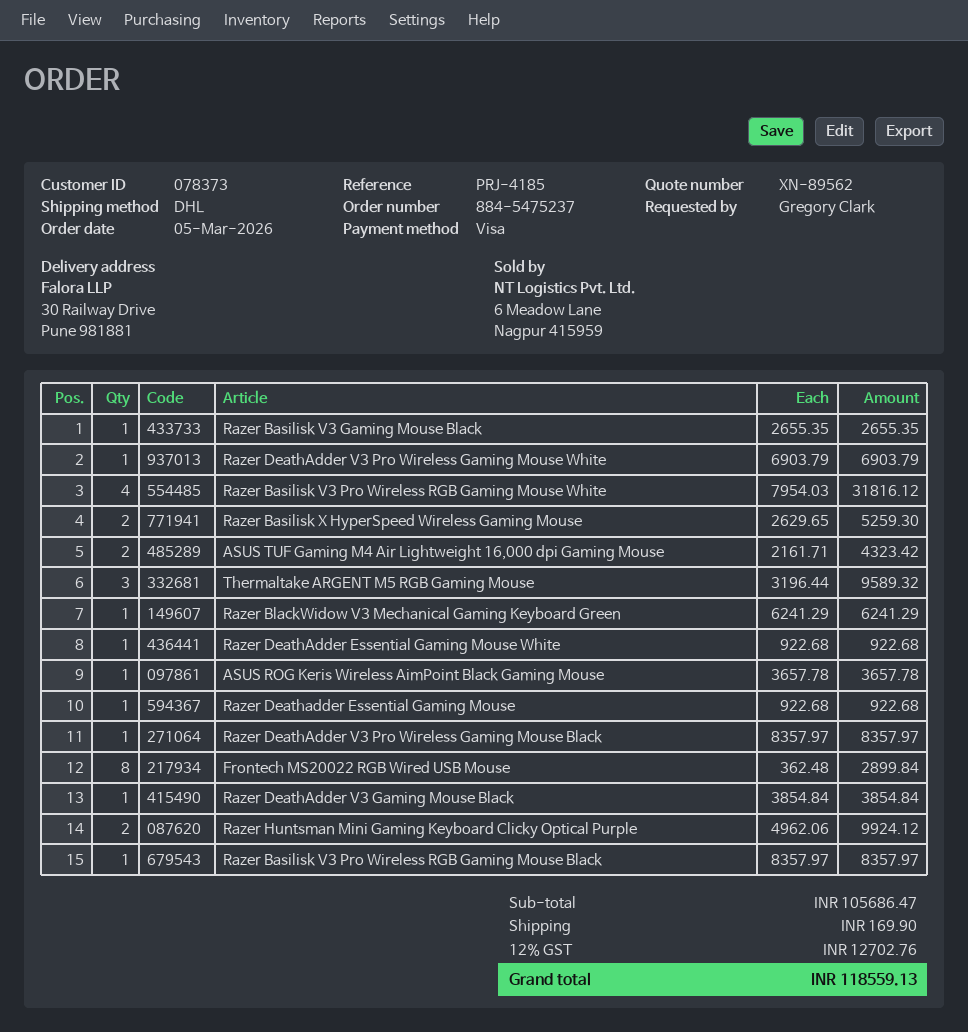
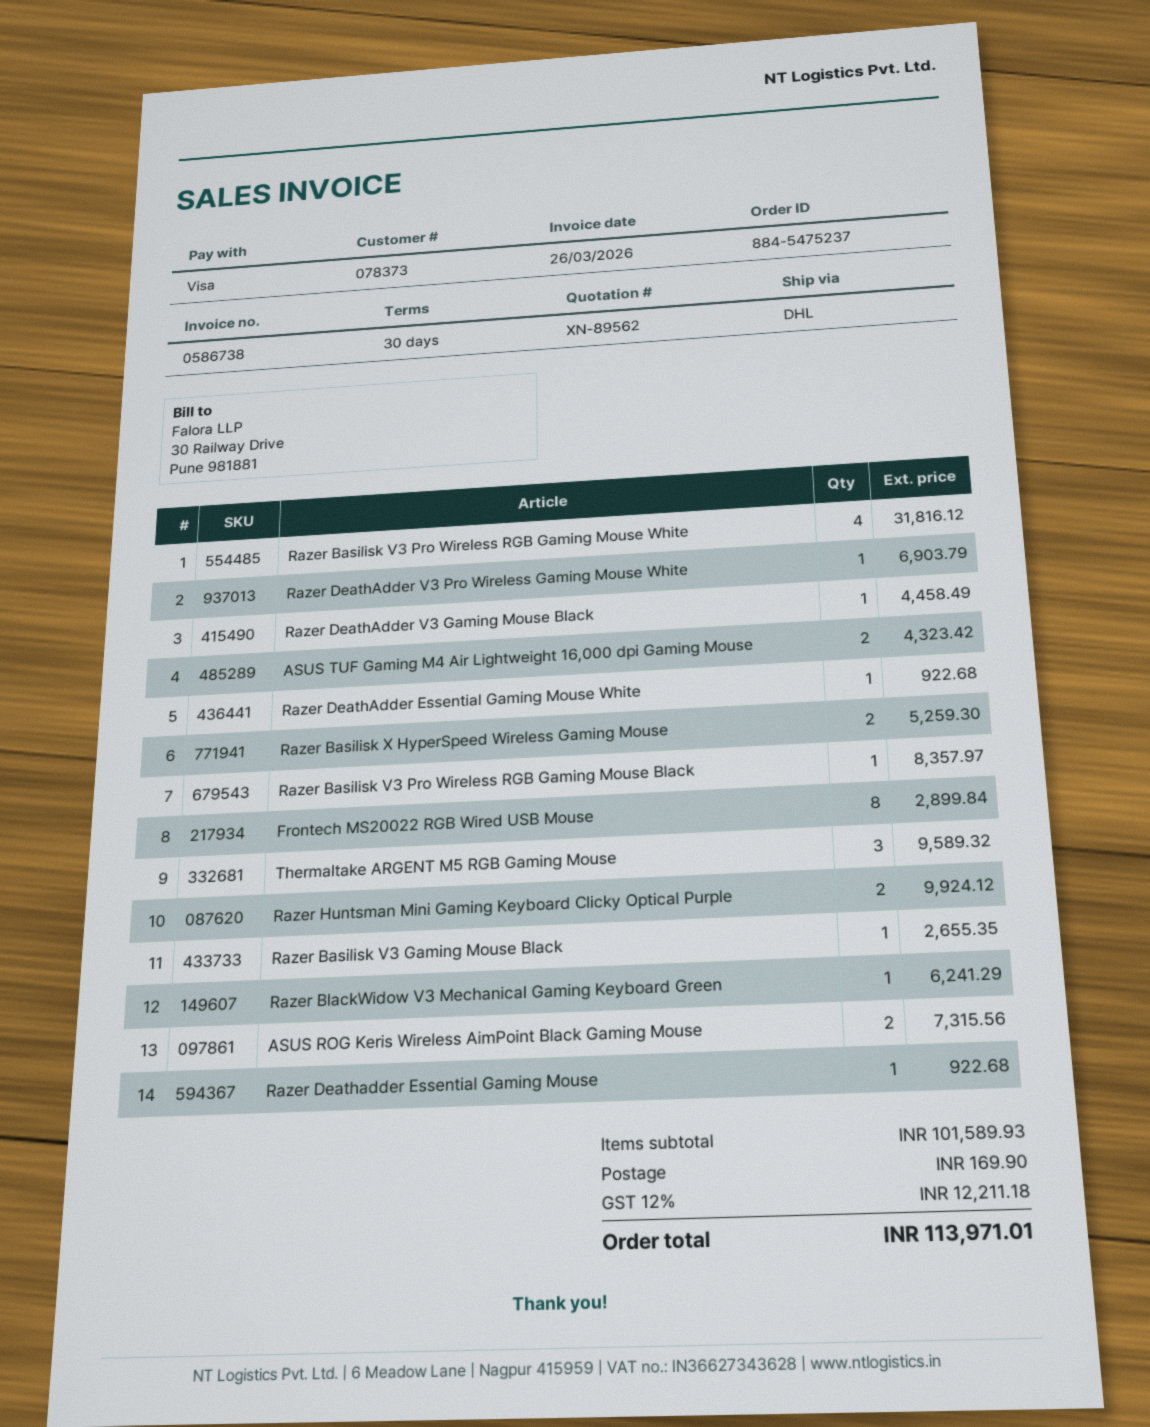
ASUS ROG Keris Wireless AimPoint Black Gaming Mouse: 1 for 3657.78 -> 2 for 7315.56
Razer DeathAdder V3 Pro Wireless Gaming Mouse Black: 1 for 8357.97 -> none
Razer DeathAdder V3 Gaming Mouse Black: 1 for 3854.84 -> 1 for 4458.49
subtotal: 105686.47 -> 101589.93
tax: 12% = 12702.76 -> 12% = 12211.18
total: 118559.13 -> 113971.01

